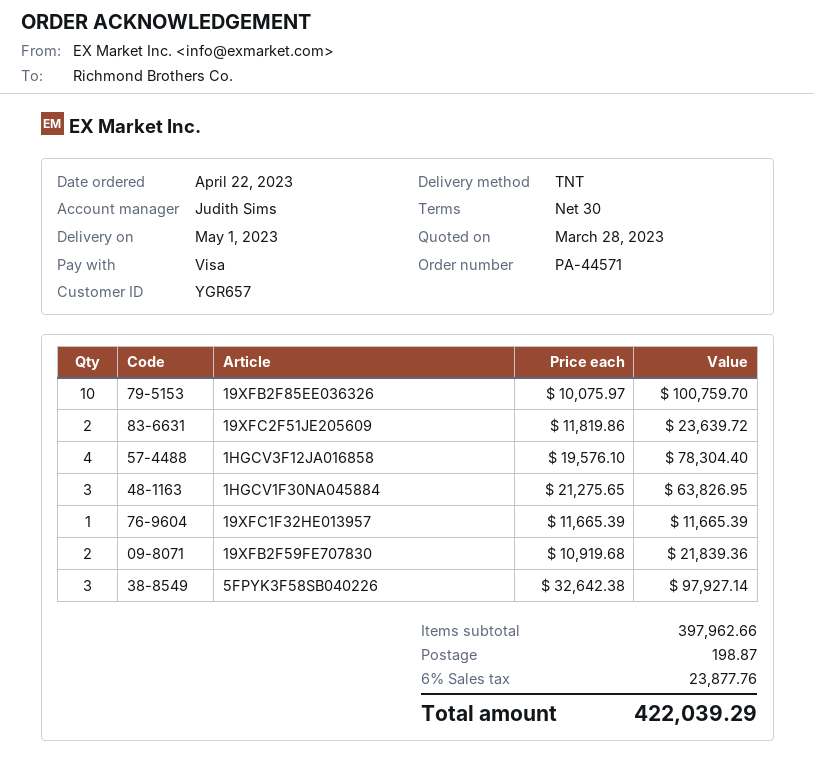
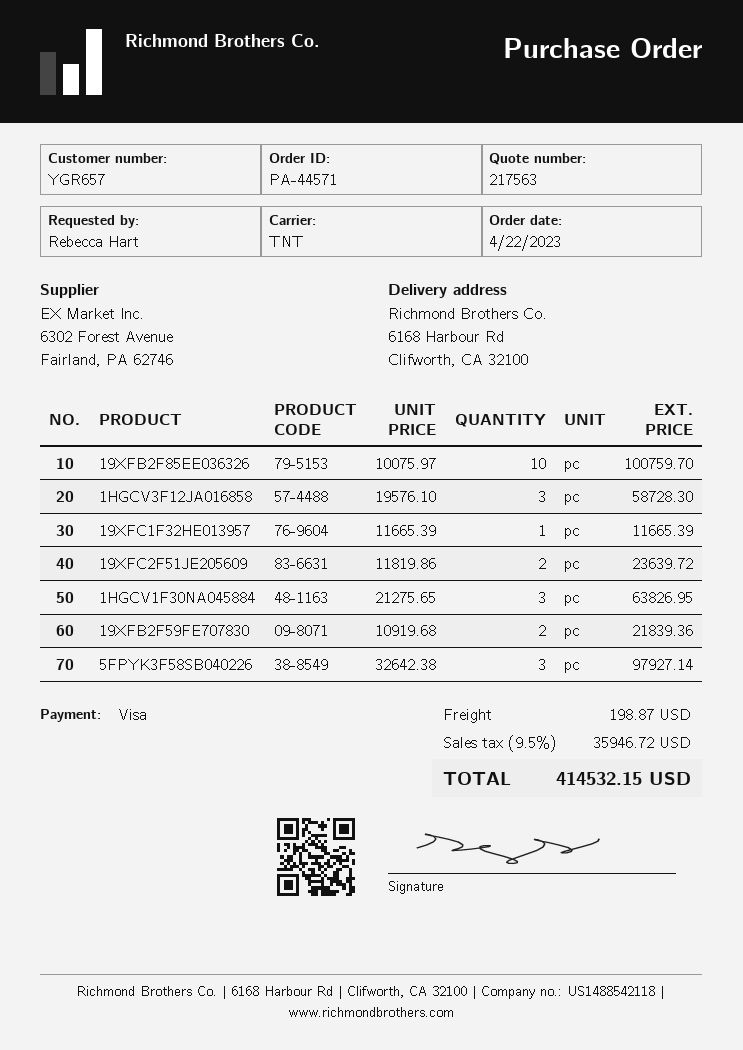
1HGCV3F12JA016858: 4 x 19576.10 = 78304.40 -> 3 x 19576.10 = 58728.30
tax: 6% = 23877.76 -> 9.5% = 35946.72
total: 422039.29 -> 414532.15

